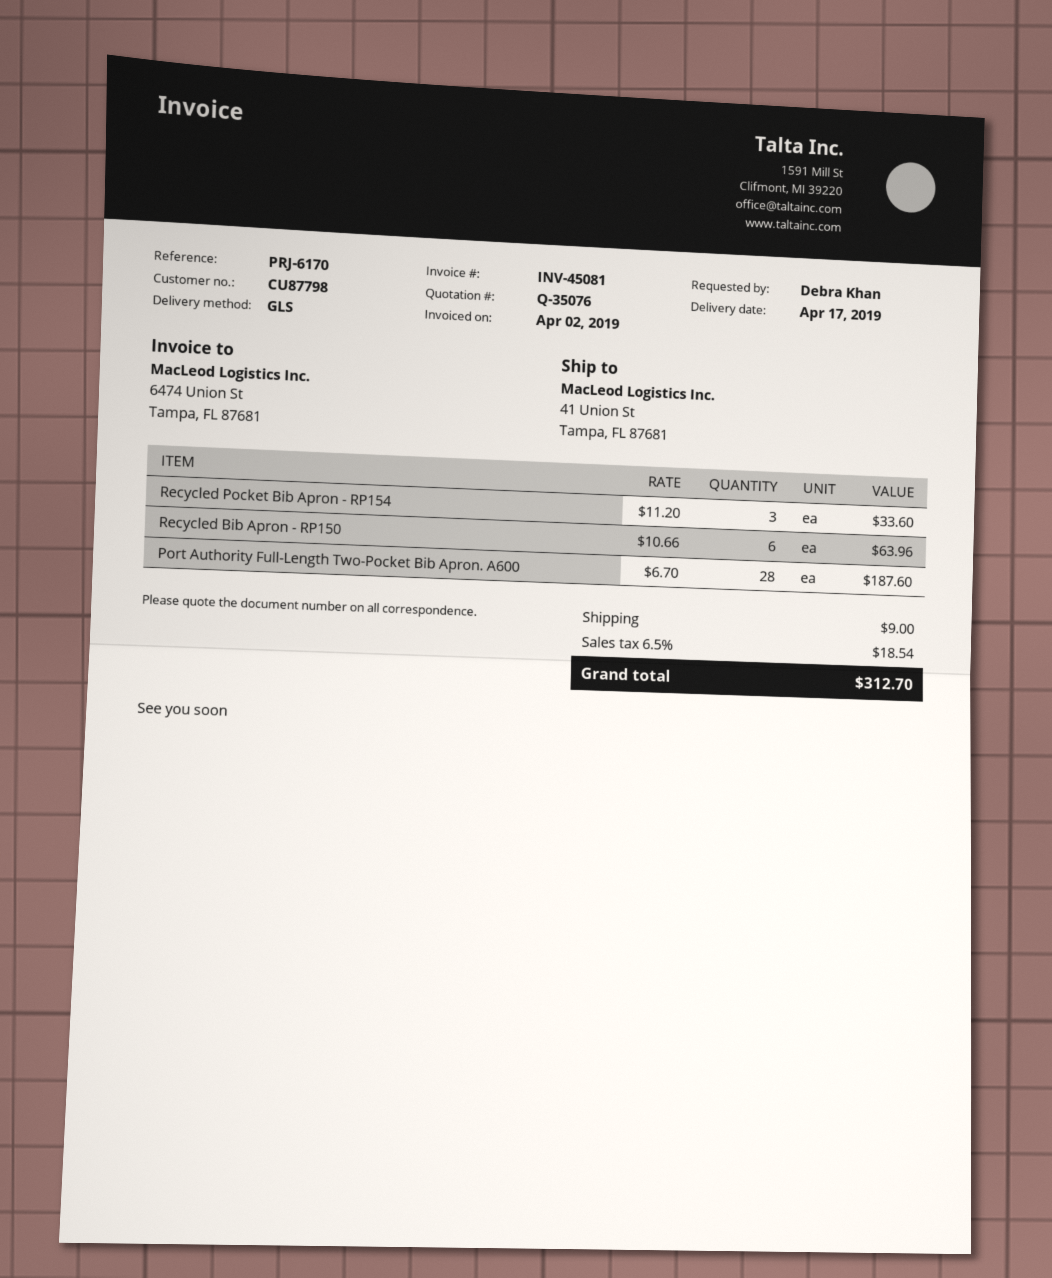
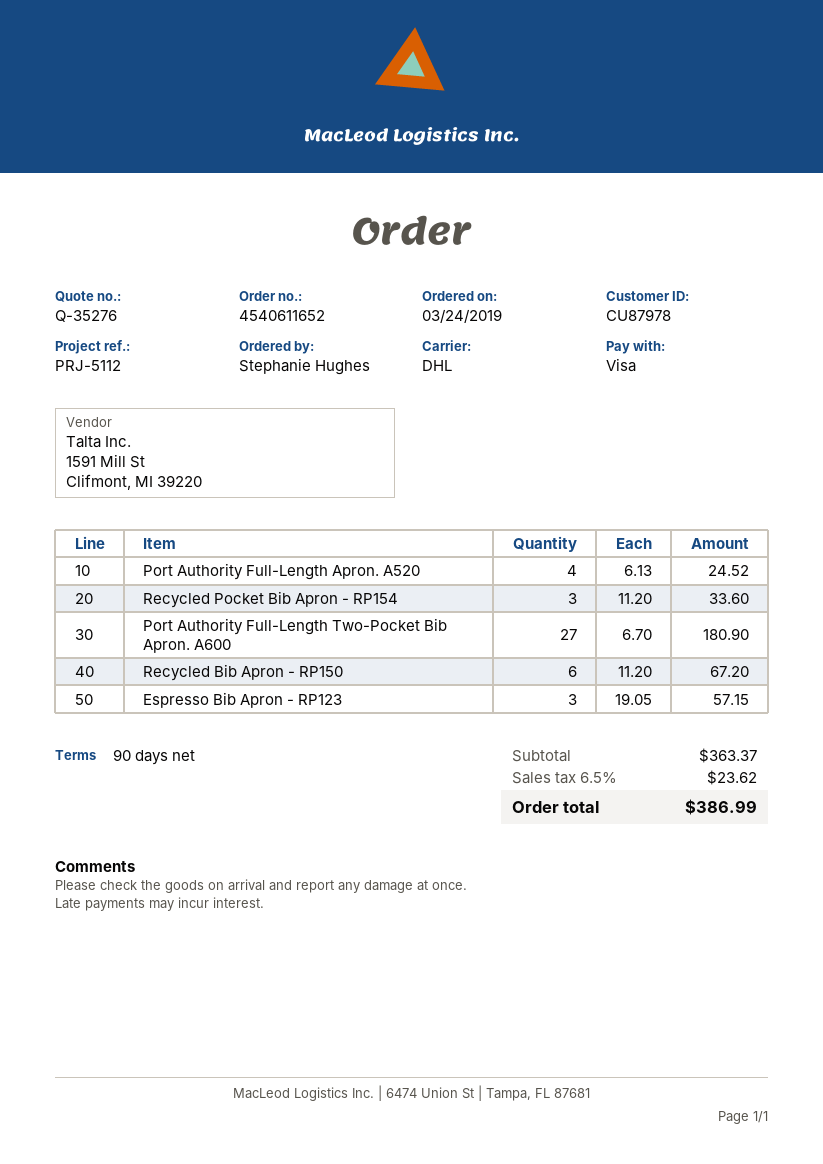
quote number: Q-35076 -> Q-35276
customer number: CU87798 -> CU87978
reference: PRJ-6170 -> PRJ-5112
ordered by: Debra Khan -> Stephanie Hughes
shipping method: GLS -> DHL
Recycled Bib Apron - RP150: 6 x 10.66 = 63.96 -> 6 x 11.20 = 67.20
Port Authority Full-Length Two-Pocket Bib Apron. A600: 28 x 6.70 = 187.60 -> 27 x 6.70 = 180.90
Port Authority Full-Length Apron. A520: none -> 4 x 6.13 = 24.52
Espresso Bib Apron - RP123: none -> 3 x 19.05 = 57.15
shipping: 9.00 -> none
tax: 6.5% = 18.54 -> 6.5% = 23.62
total: 312.70 -> 386.99

